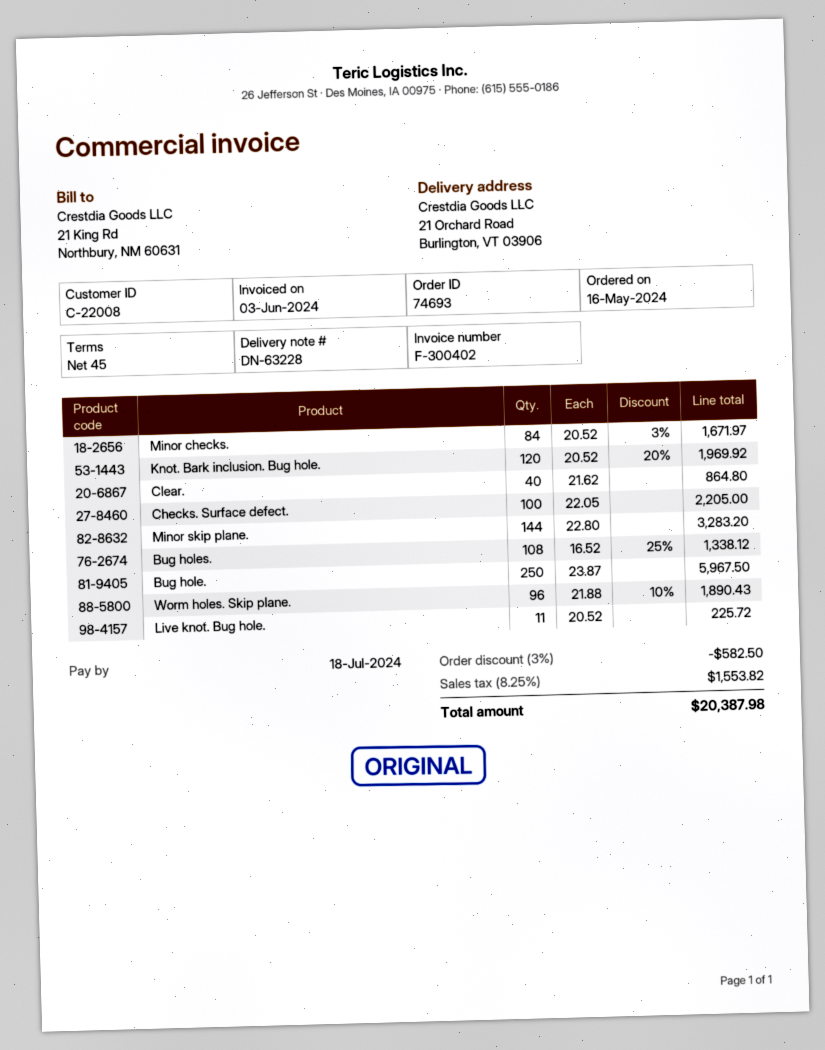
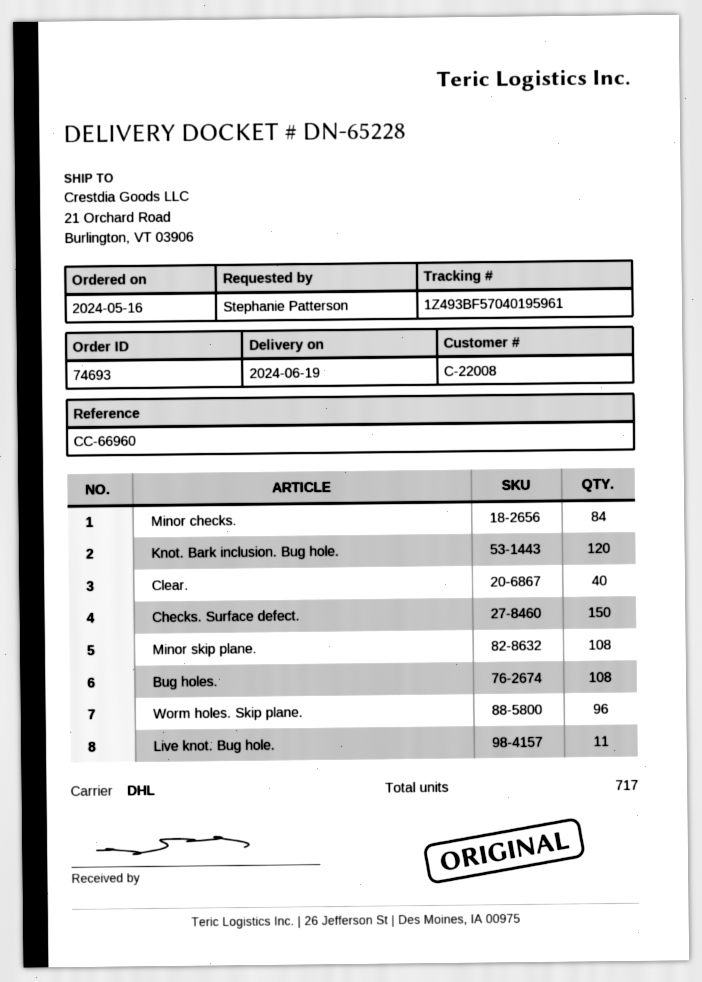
delivery note number: DN-63228 -> DN-65228
Checks. Surface defect.: 100 -> 150
Minor skip plane.: 144 -> 108
Bug hole.: 250 -> none

